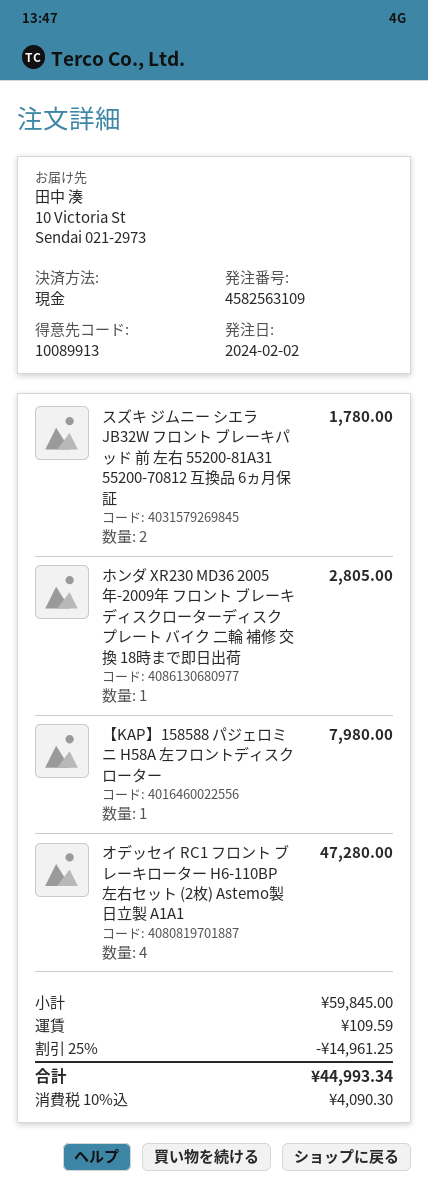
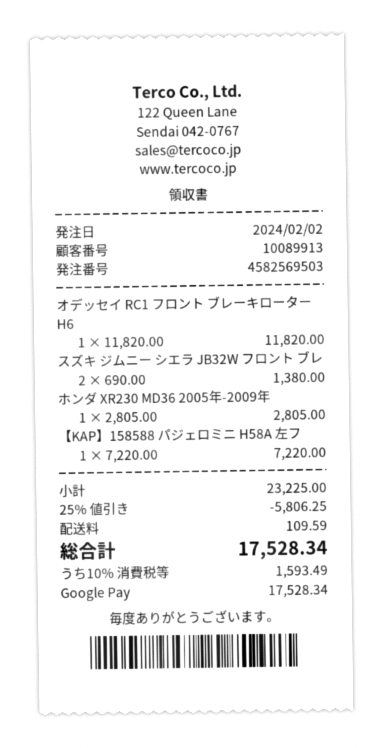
order number: 4582563109 -> 4582569503
payment method: cash -> Google Pay
スズキ ジムニー シエラ JB32W フロント ブレーキパッド 前 左右 55200-81A31 55200-70812 互換品 6ヵ月保証: 2 for 1780.00 -> 2 for 1380.00
【KAP】158588 パジェロミニ H58A 左フロントディスクローター: 1 for 7980.00 -> 1 for 7220.00
オデッセイ RC1 フロント ブレーキローター H6-110BP 左右セット (2枚) Astemo製 日立製 A1A1: 4 for 47280.00 -> 1 for 11820.00
subtotal: 59845.00 -> 23225.00
discount: 25% = 14961.25 -> 25% = 5806.25
tax: 10% = 4090.30 -> 10% = 1593.49
total: 44993.34 -> 17528.34

